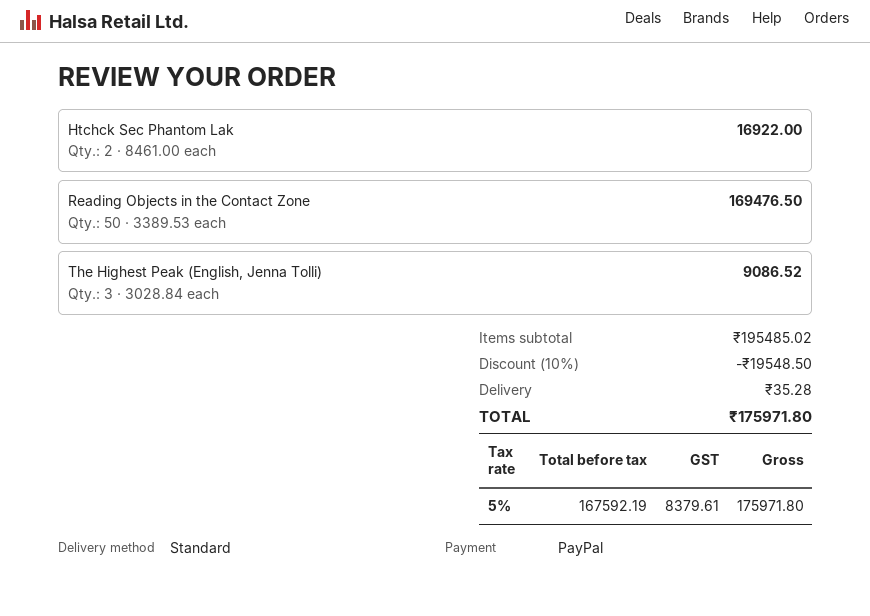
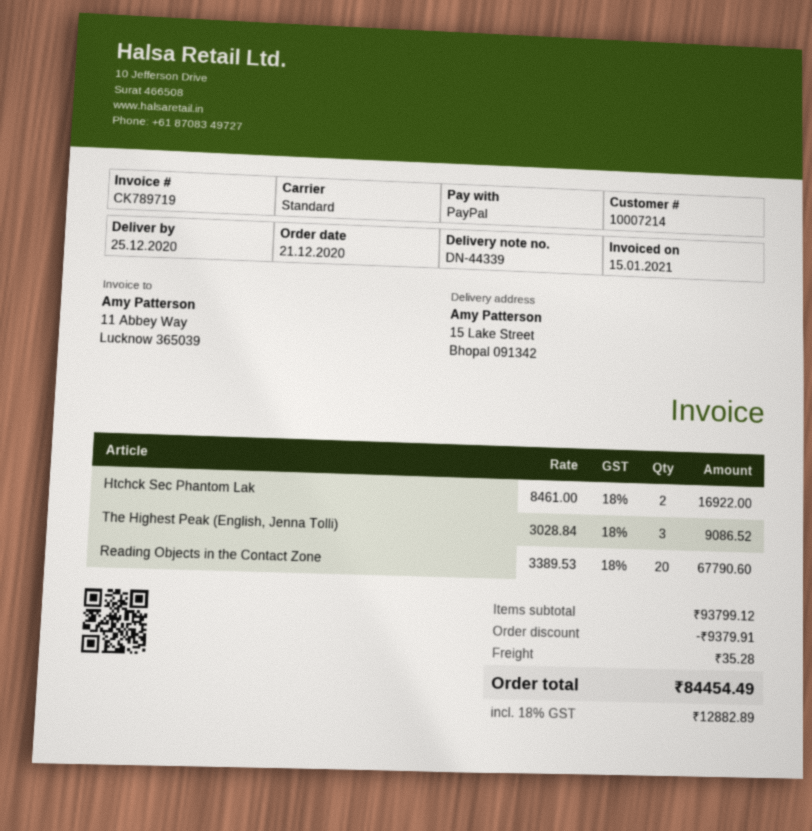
Reading Objects in the Contact Zone: 50 x 3389.53 = 169476.50 -> 20 x 3389.53 = 67790.60
subtotal: 195485.02 -> 93799.12
discount: 19548.50 -> 9379.91
tax: 5% = 8379.61 -> 18% = 12882.89
total: 175971.80 -> 84454.49

